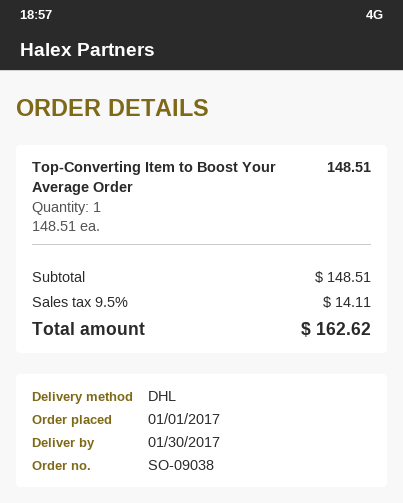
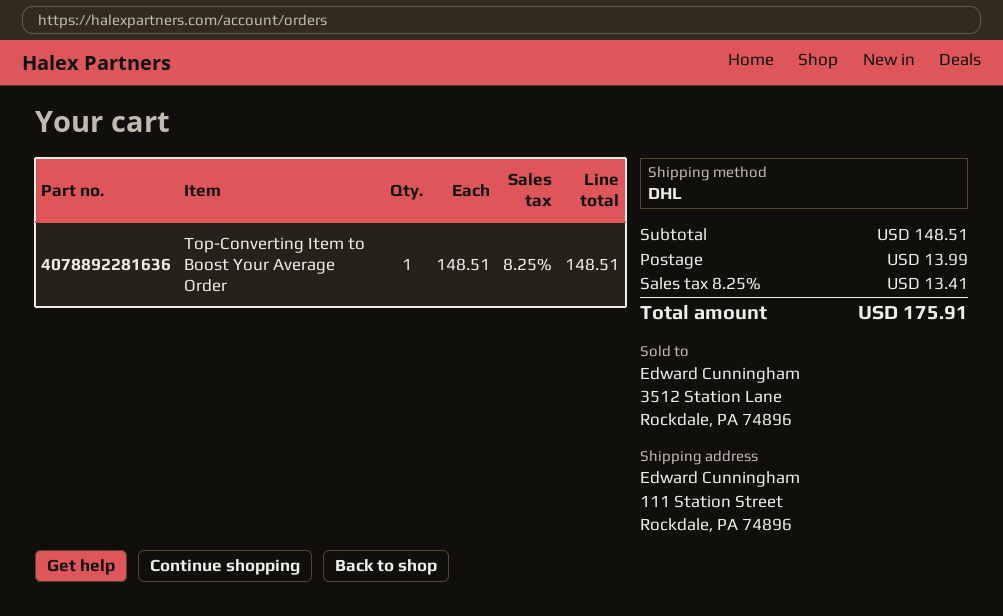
shipping: none -> 13.99
tax: 9.5% = 14.11 -> 8.25% = 13.41
total: 162.62 -> 175.91

